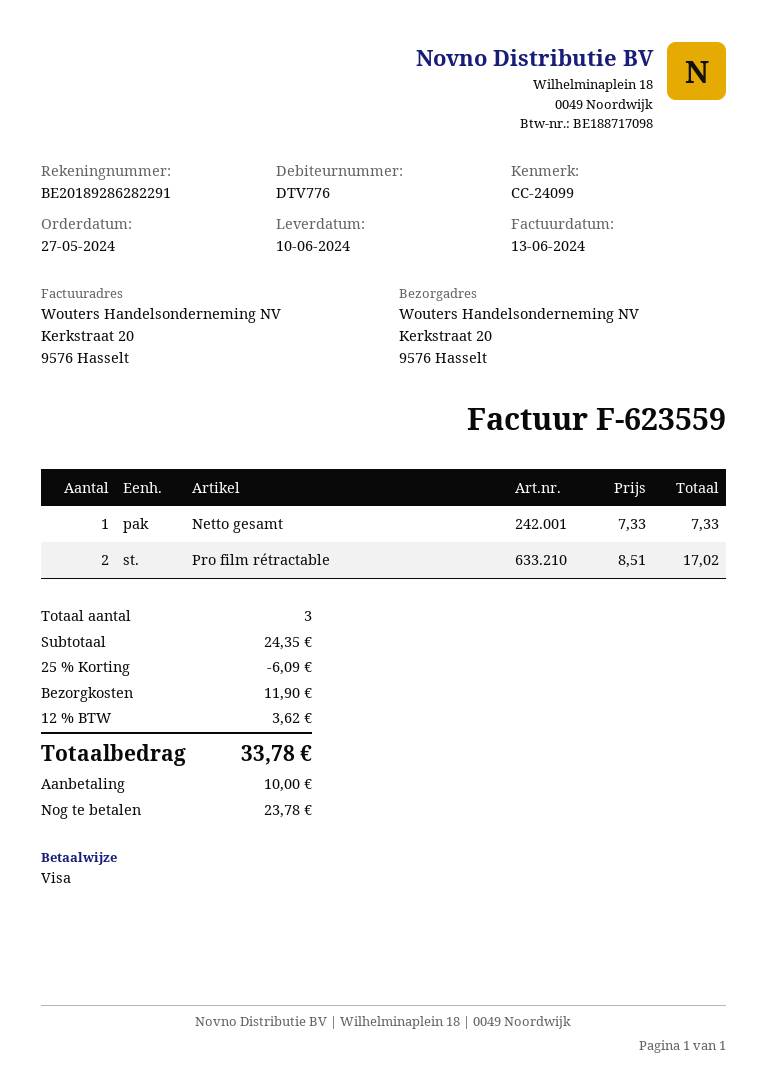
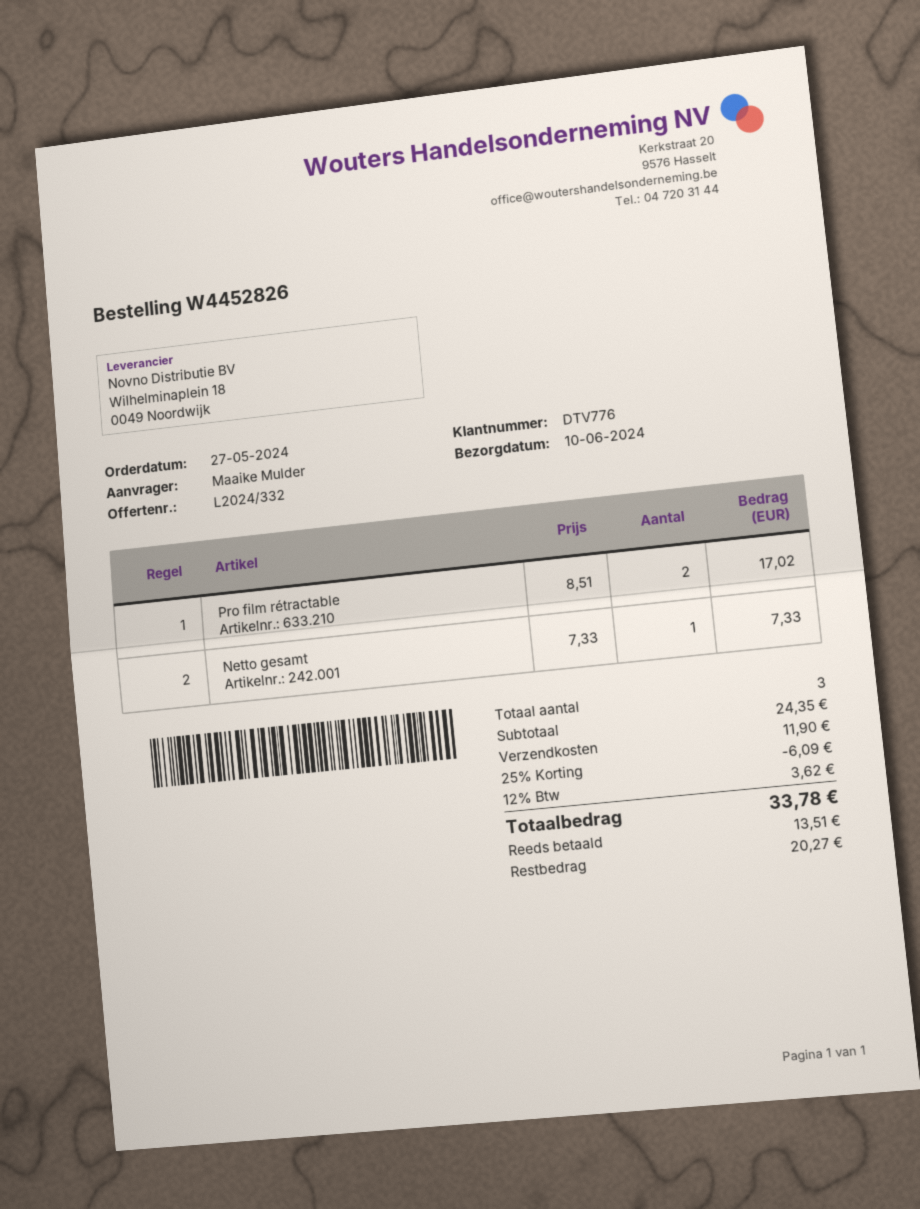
deposit: 10.00 -> 13.51
balance: 23.78 -> 20.27

